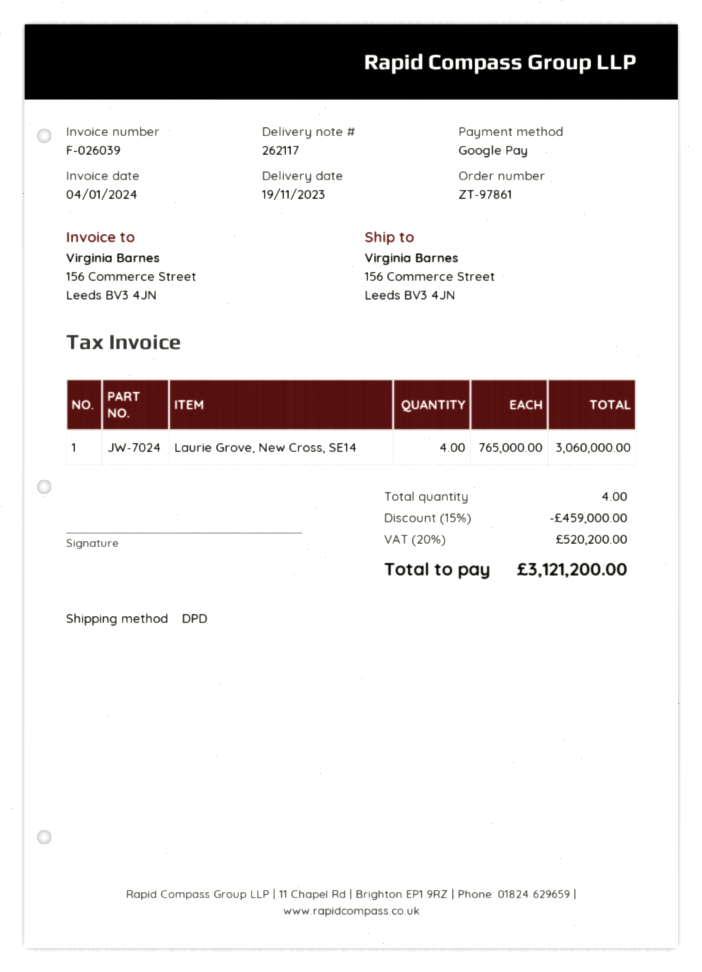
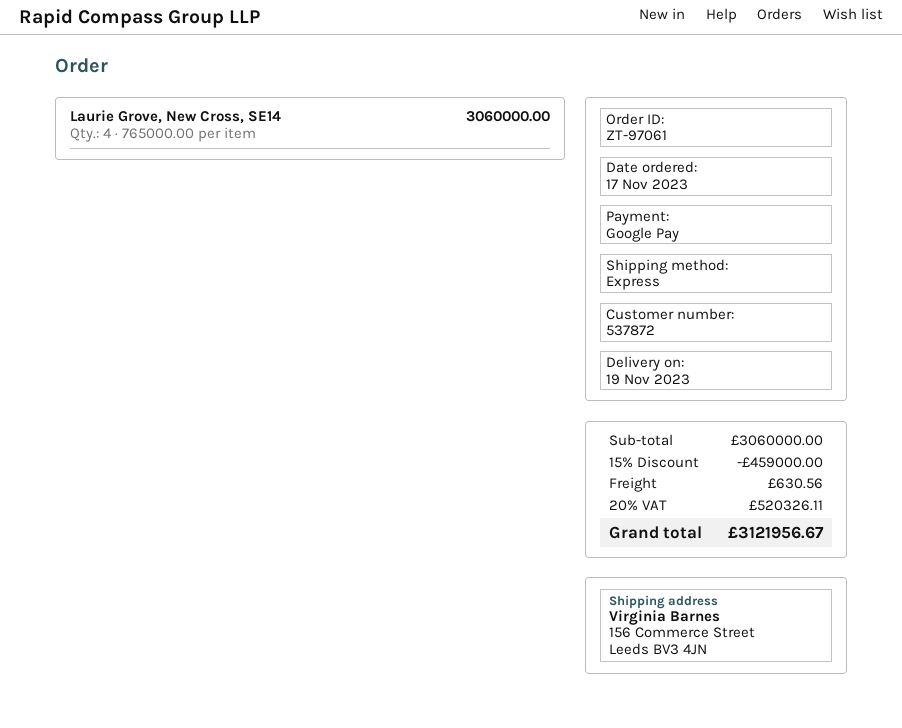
order number: ZT-97861 -> ZT-97061
shipping method: DPD -> express
shipping: none -> 630.56
tax: 20% = 520200.00 -> 20% = 520326.11
total: 3121200.00 -> 3121956.67

